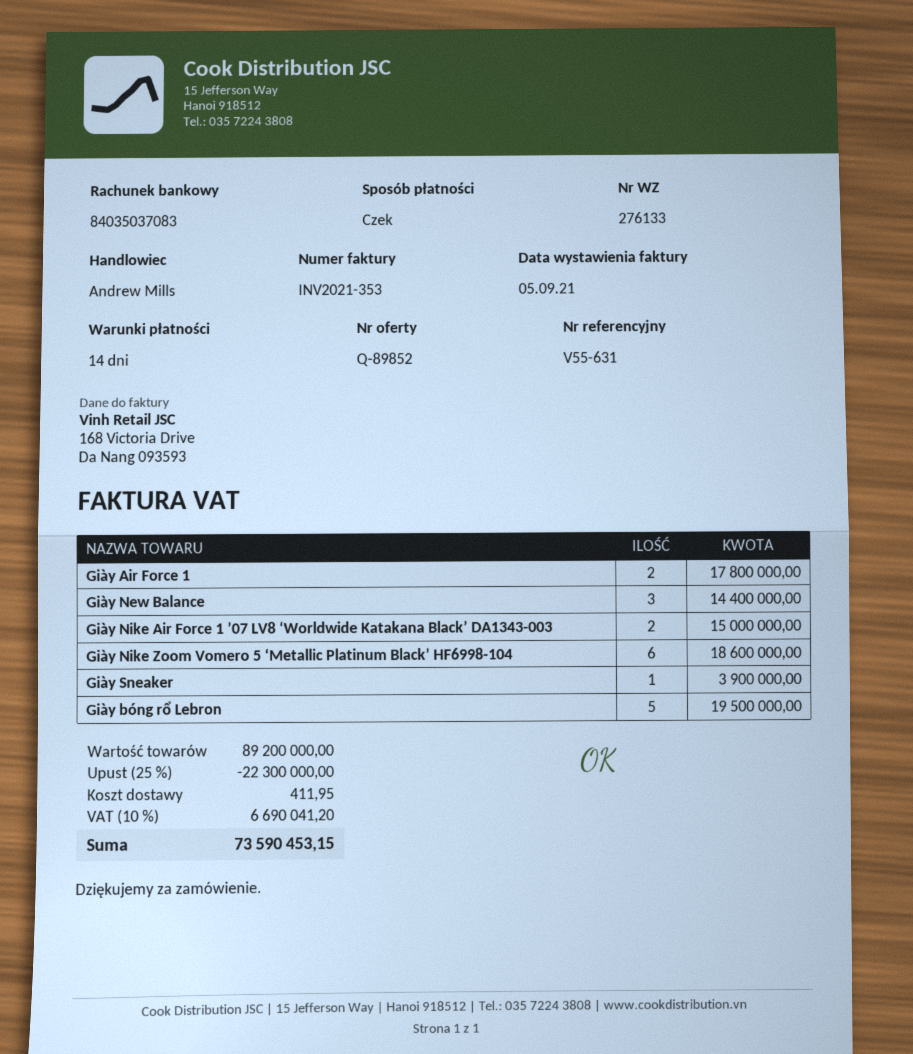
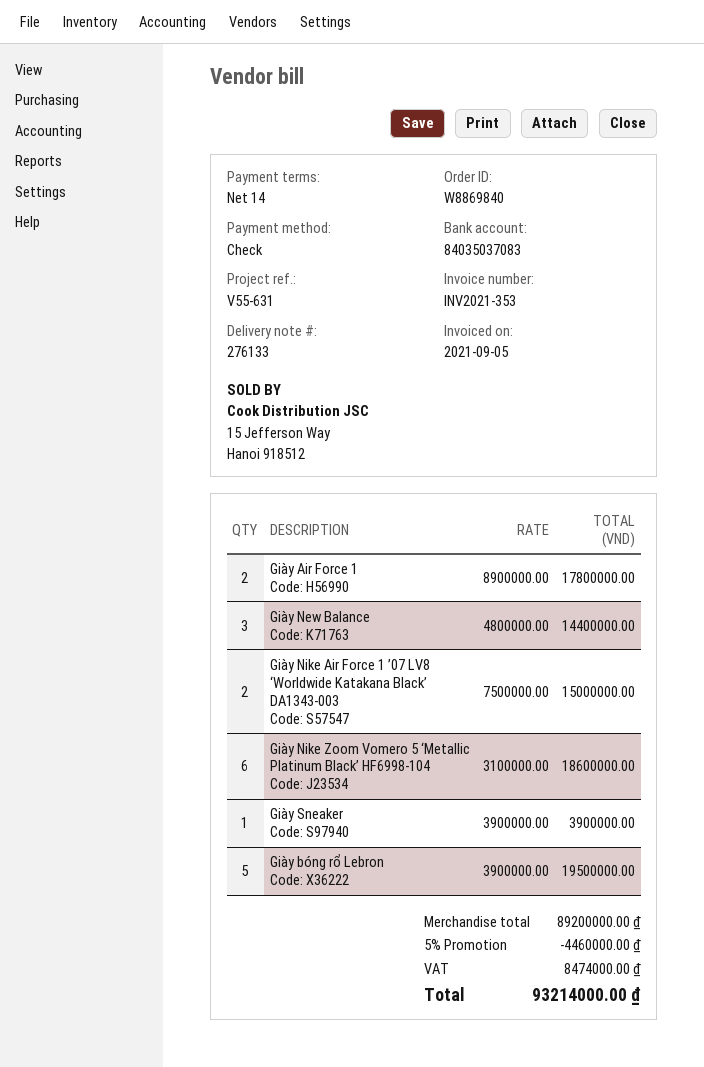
discount: 25% = 22300000.00 -> 5% = 4460000.00
shipping: 411.95 -> none
tax: 6690041.20 -> 8474000.00
total: 73590453.15 -> 93214000.00

